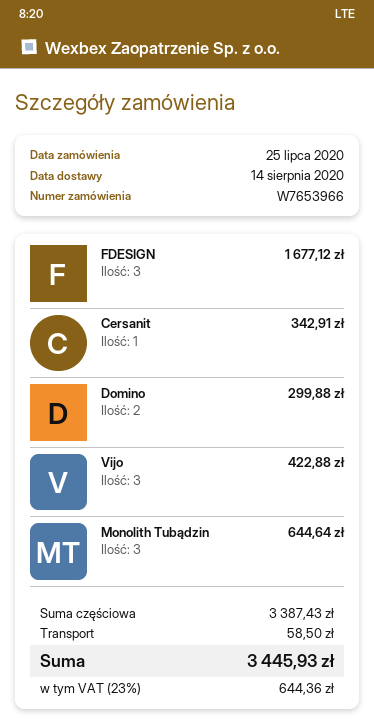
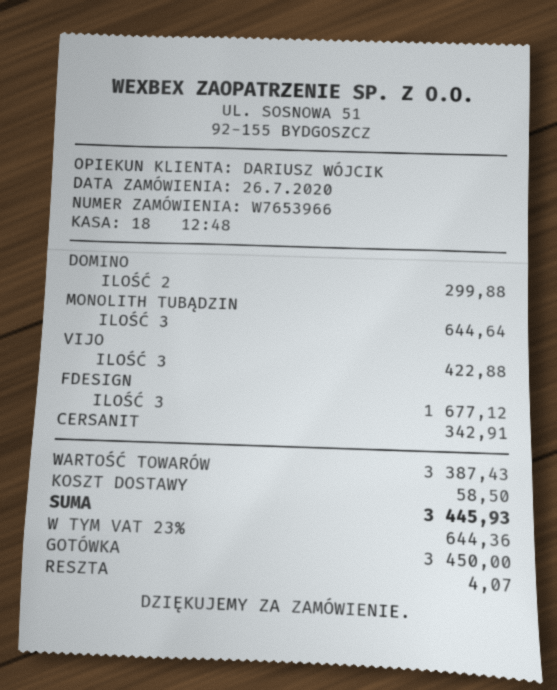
order date: 2020-07-25 -> 2020-07-26

